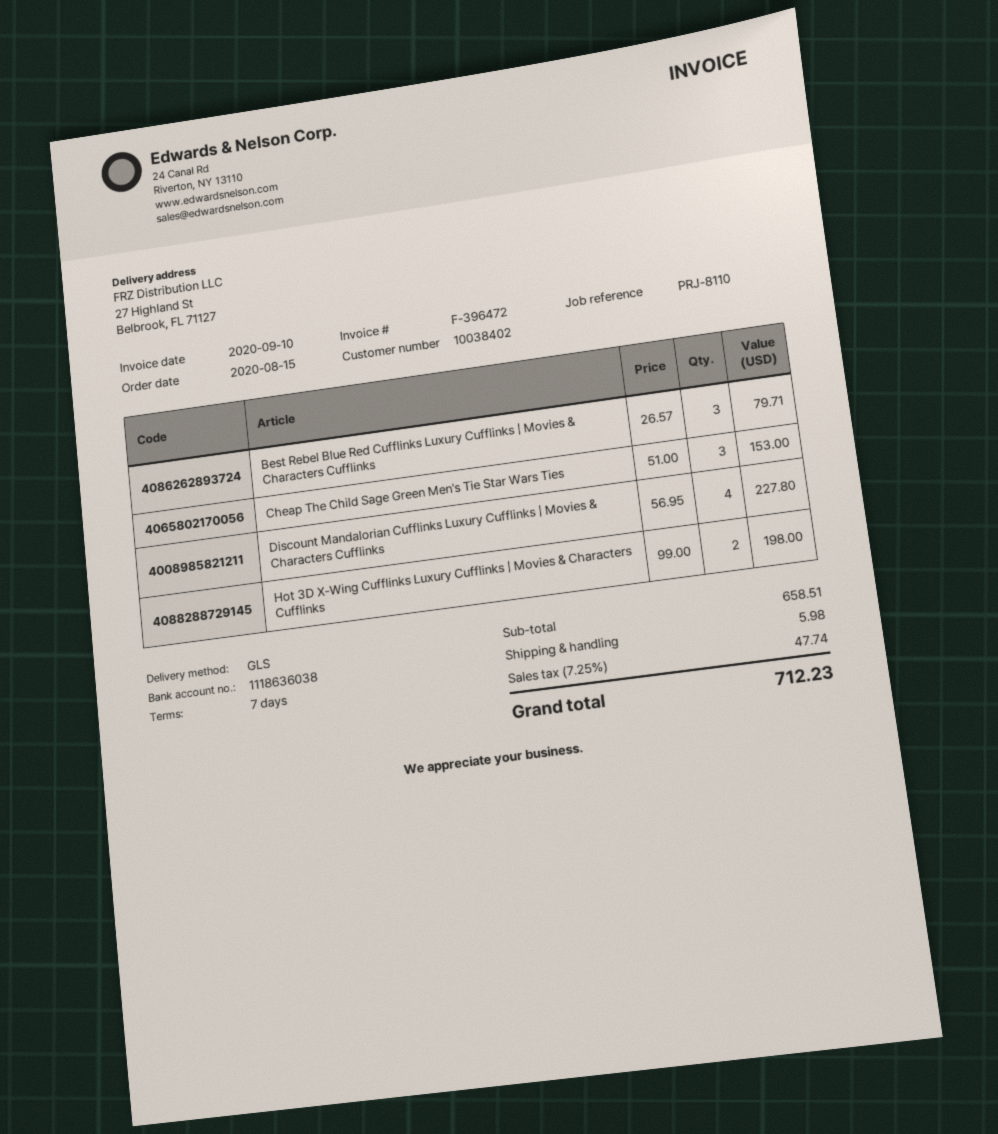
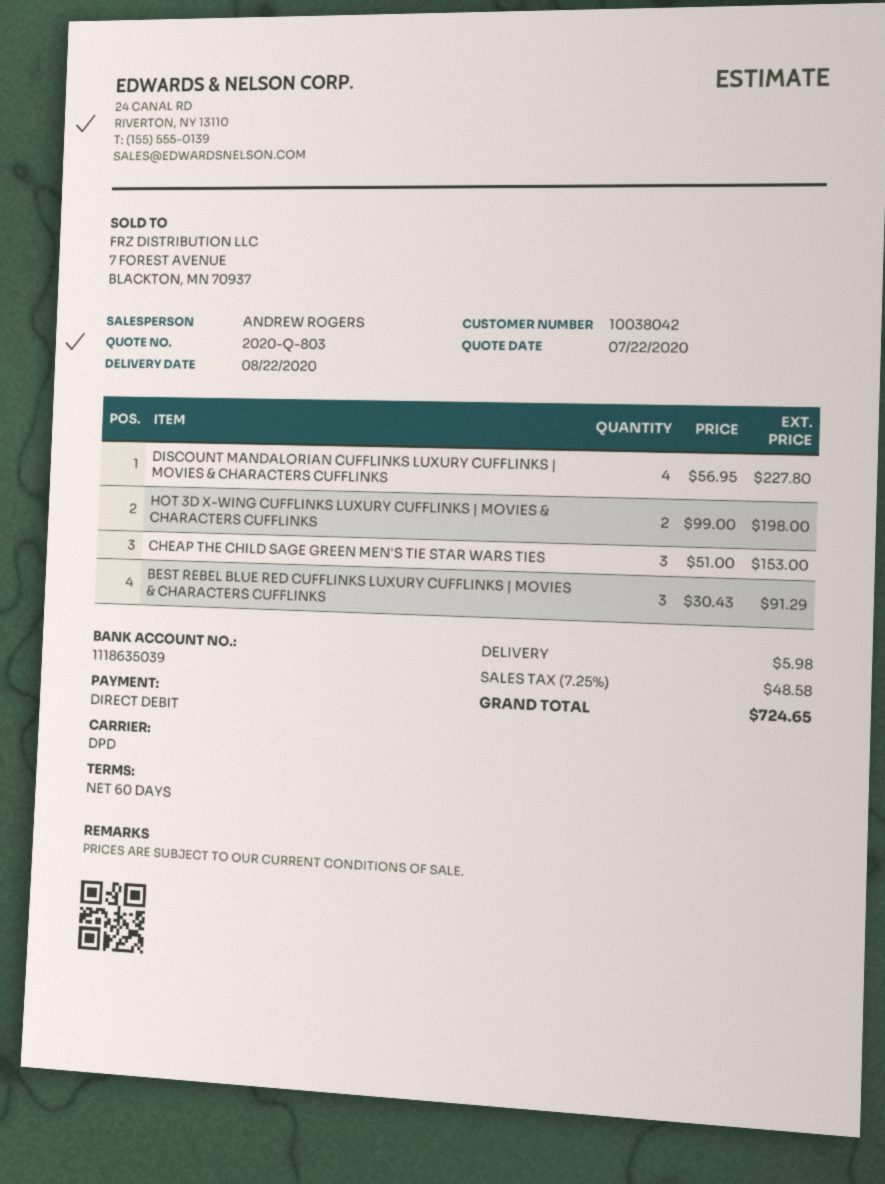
payment terms: 7 days -> 60 days
customer number: 10038402 -> 10038042
bank account: 1118636038 -> 1118635039
shipping method: GLS -> DPD
Best Rebel Blue Red Cufflinks Luxury Cufflinks | Movies & Characters Cufflinks: 3 x 26.57 = 79.71 -> 3 x 30.43 = 91.29
tax: 7.25% = 47.74 -> 7.25% = 48.58
total: 712.23 -> 724.65

